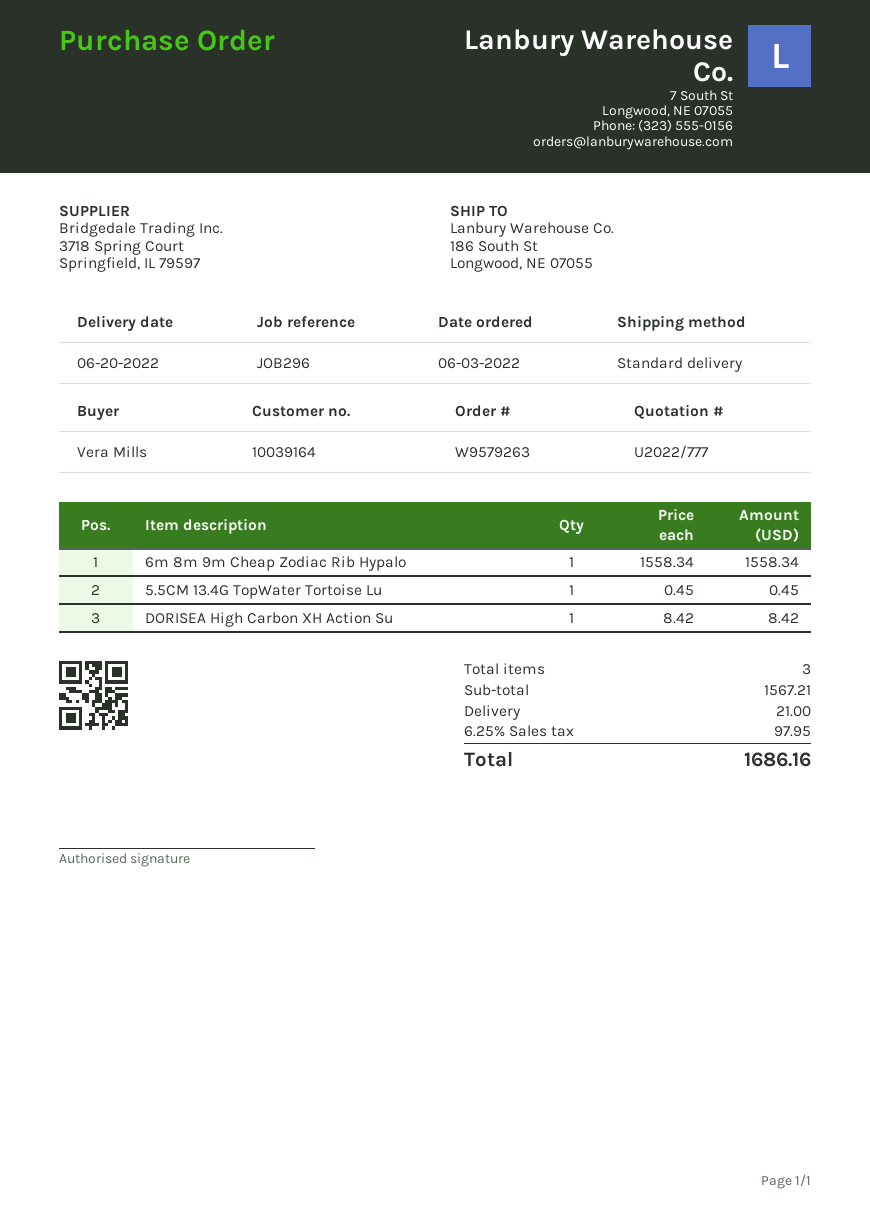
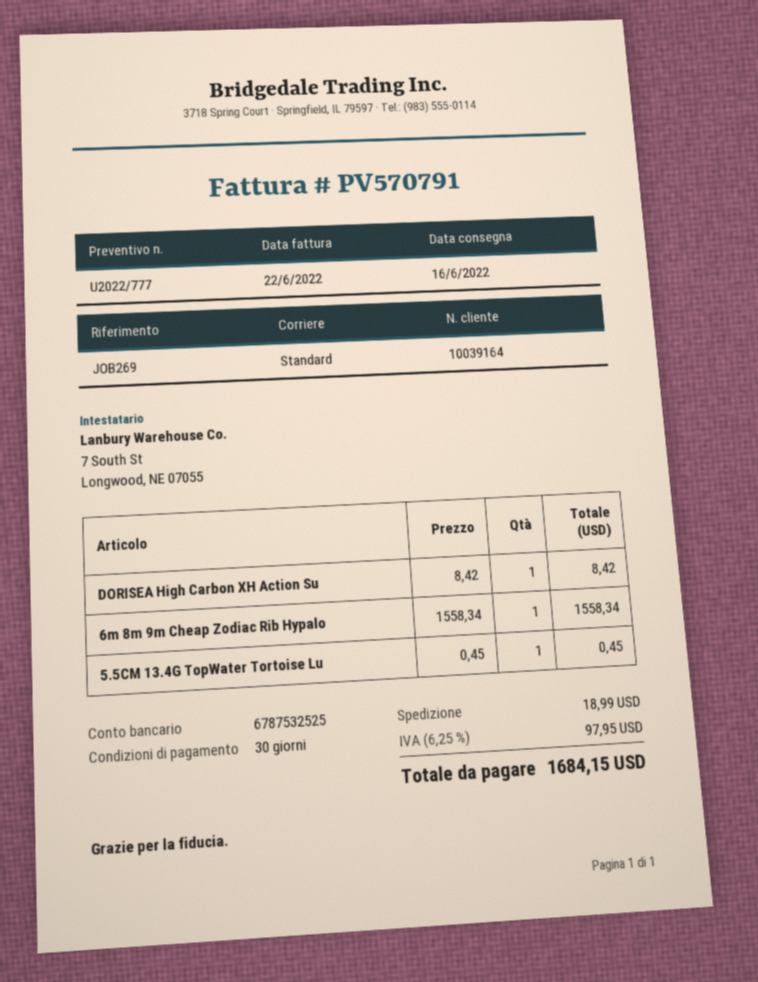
delivery date: 2022-06-20 -> 2022-06-16
reference: JOB296 -> JOB269
shipping: 21.00 -> 18.99
total: 1686.16 -> 1684.15

